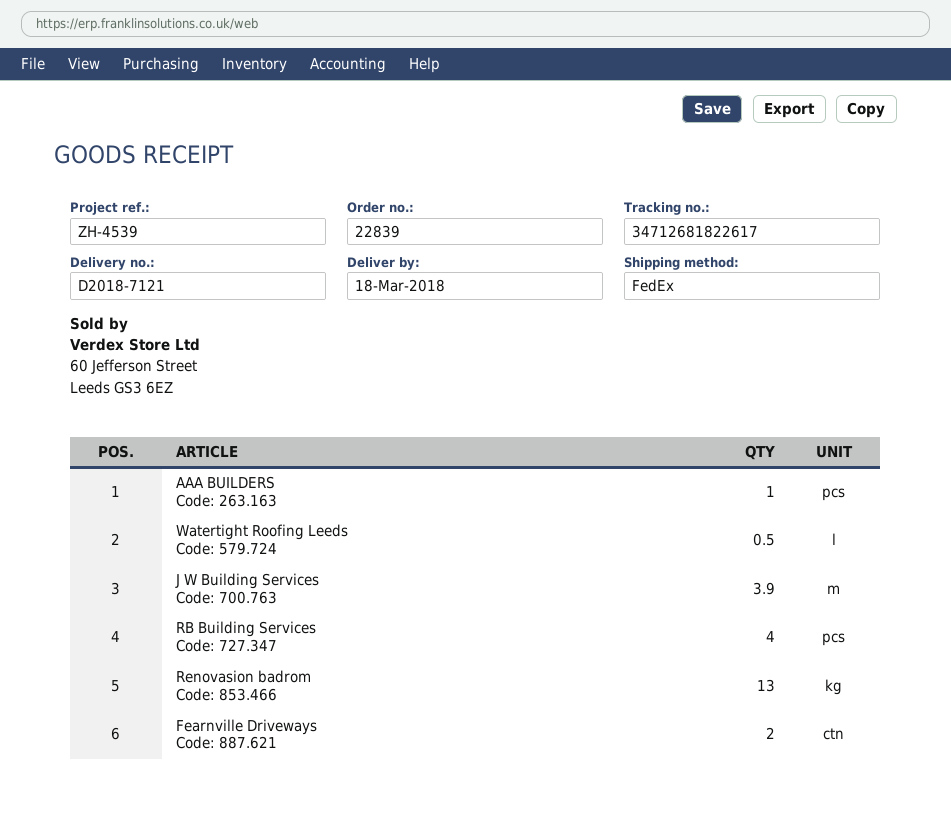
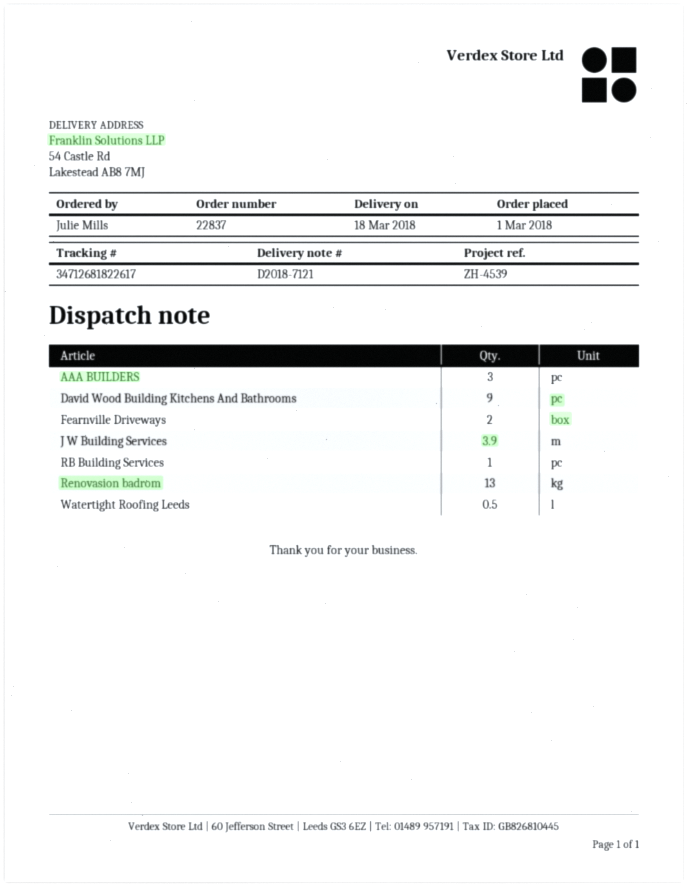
order number: 22839 -> 22837
AAA BUILDERS: 1 -> 3
RB Building Services: 4 -> 1
David Wood Building Kitchens And Bathrooms: none -> 9

